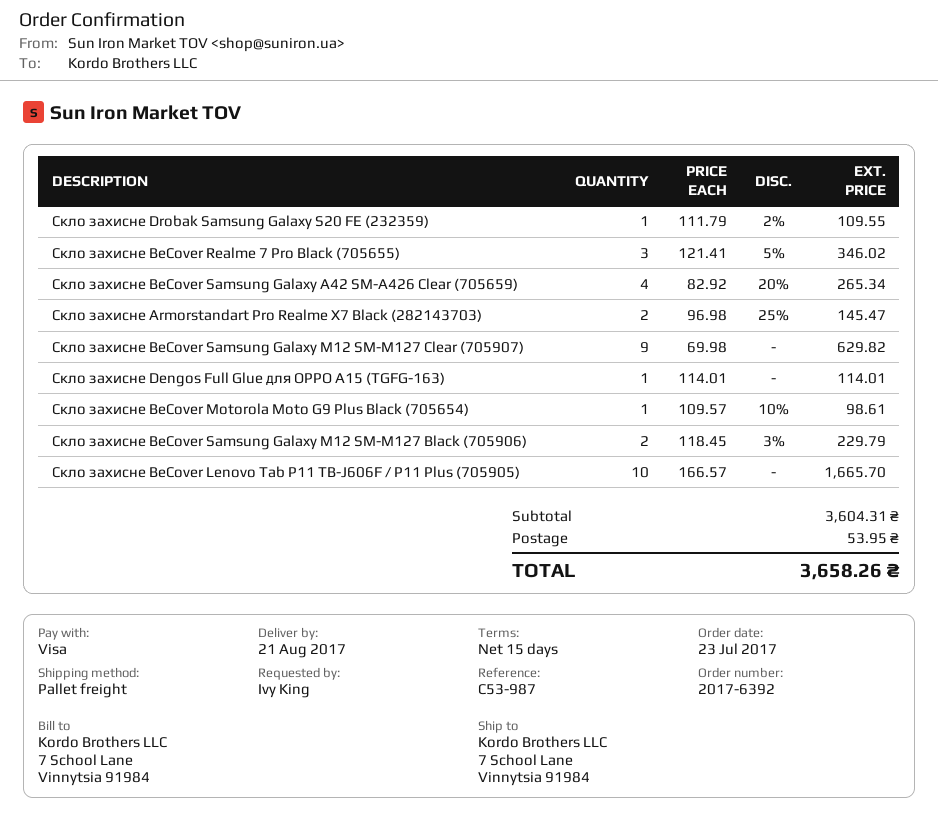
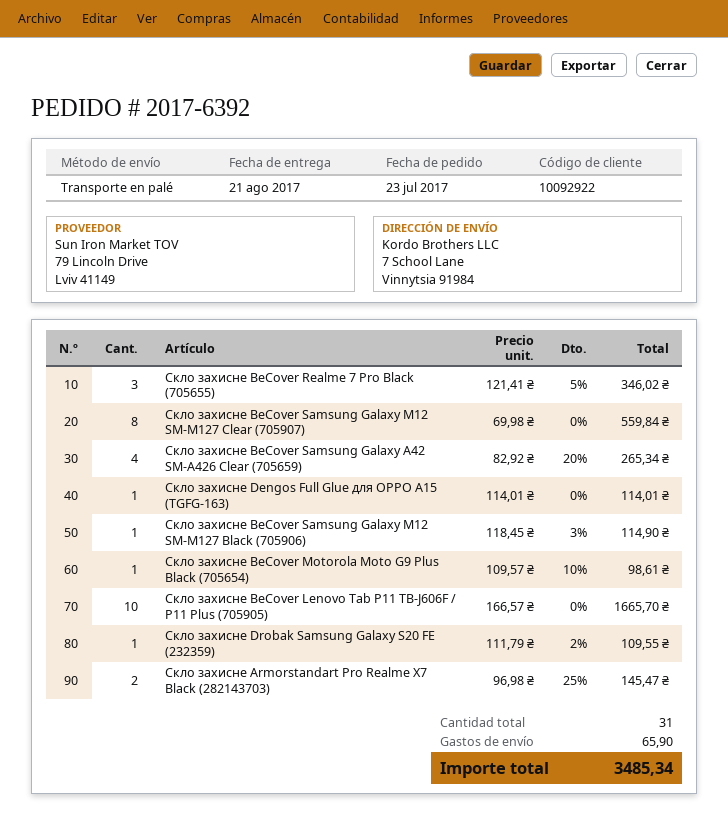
Скло захисне BeCover Samsung Galaxy M12 SM-M127 Clear (705907): 9 x 69.98 = 629.82 -> 8 x 69.98 = 559.84
Скло захисне BeCover Samsung Galaxy M12 SM-M127 Black (705906): 2 x 118.45 - 3% = 229.79 -> 1 x 118.45 - 3% = 114.90
shipping: 53.95 -> 65.90
total: 3658.26 -> 3485.34

